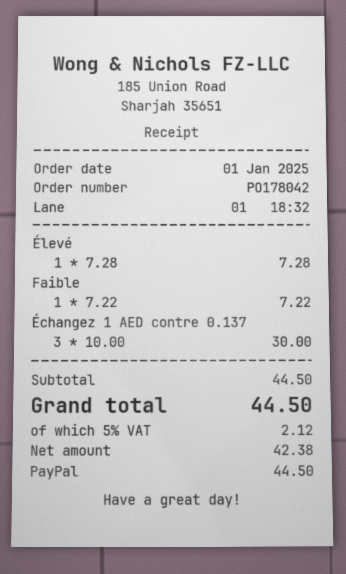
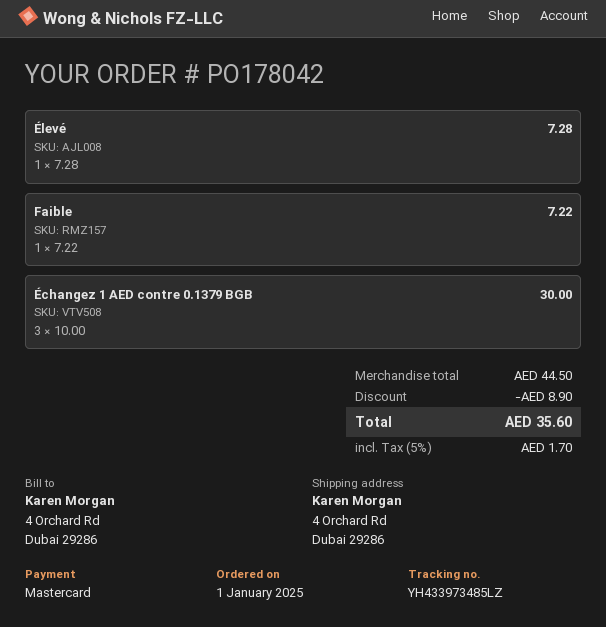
payment method: PayPal -> Mastercard
discount: none -> 8.90
tax: 5% = 2.12 -> 5% = 1.70
total: 44.50 -> 35.60

